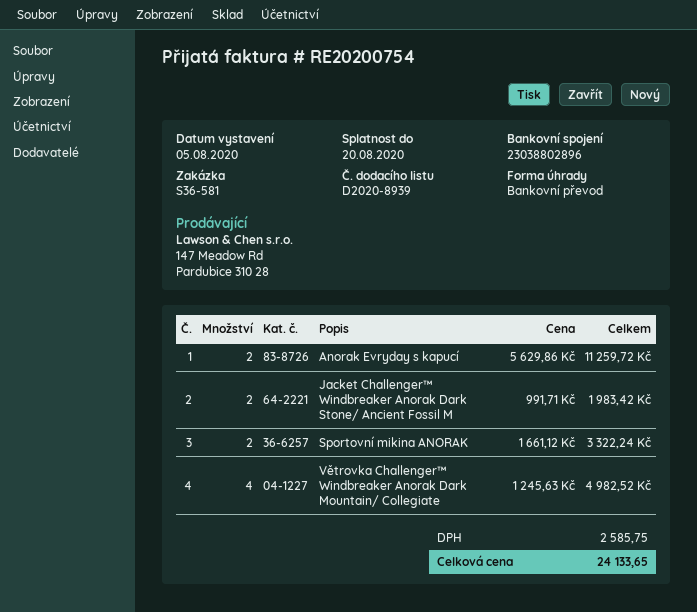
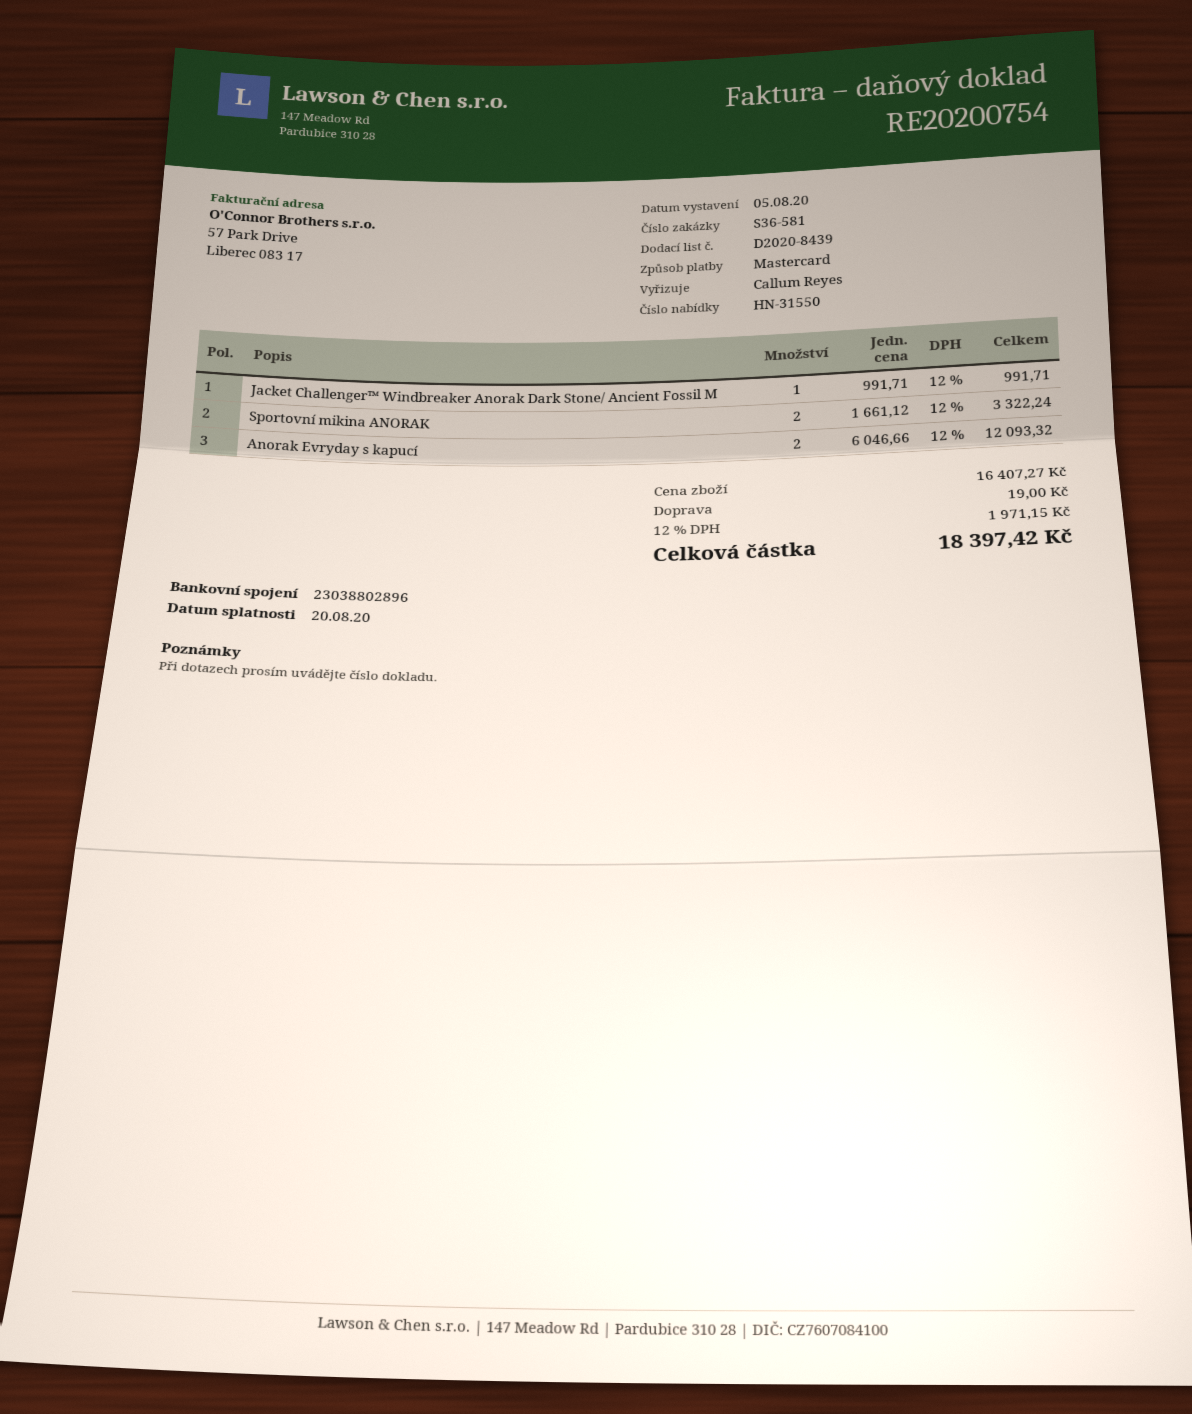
delivery note number: D2020-8939 -> D2020-8439
payment method: bank transfer -> Mastercard
Anorak Evryday s kapucí: 2 x 5629.86 = 11259.72 -> 2 x 6046.66 = 12093.32
Jacket Challenger™ Windbreaker Anorak Dark Stone/ Ancient Fossil M: 2 x 991.71 = 1983.42 -> 1 x 991.71 = 991.71
Větrovka Challenger™ Windbreaker Anorak Dark Mountain/ Collegiate: 4 x 1245.63 = 4982.52 -> none
shipping: none -> 19.00
tax: 2585.75 -> 1971.15
total: 24133.65 -> 18397.42

